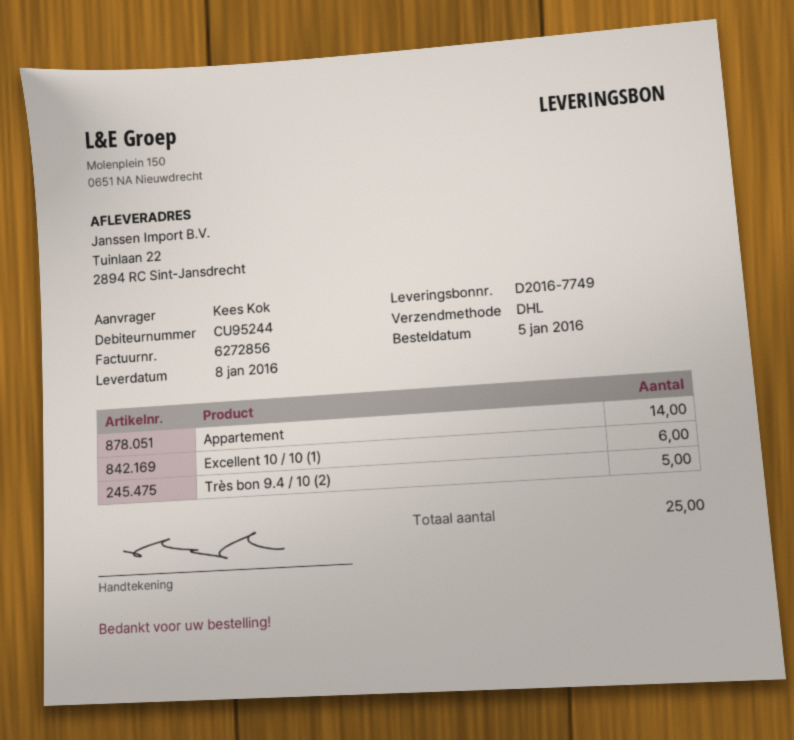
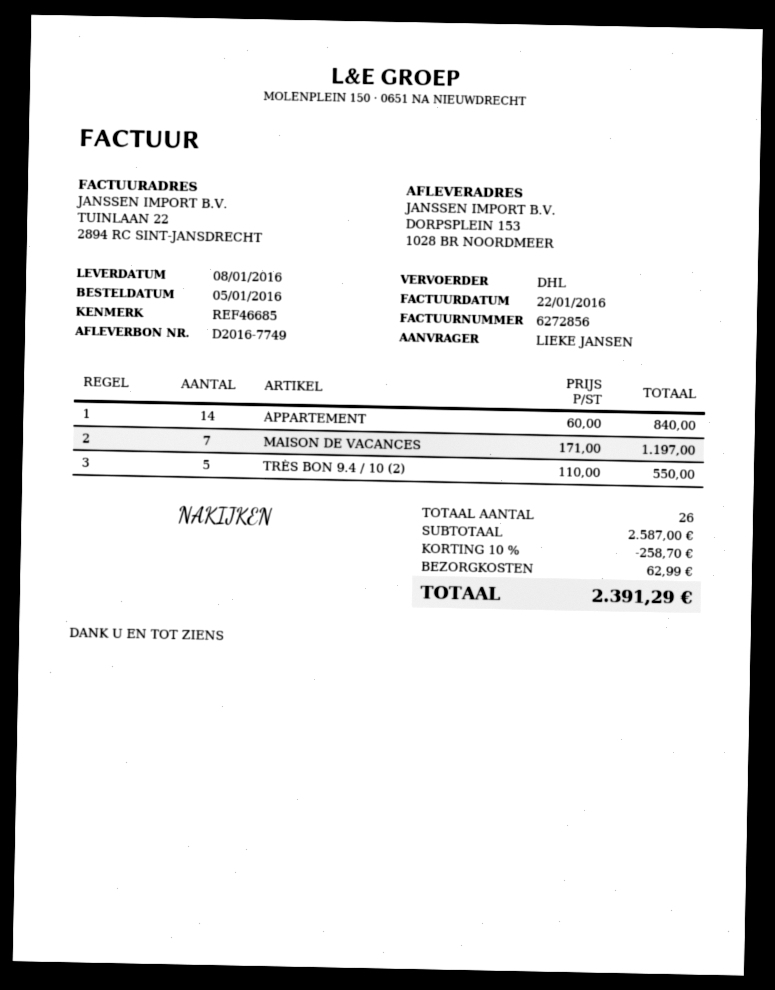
ordered by: Kees Kok -> LIEKE JANSEN
ship to: Tuinlaan 22, 2894 RC Sint-Jansdrecht -> DORPSPLEIN 153, 1028 BR NOORDMEER
Excellent 10 / 10 (1): 6 -> none
MAISON DE VACANCES: none -> 7
total quantity: 25 -> 26

